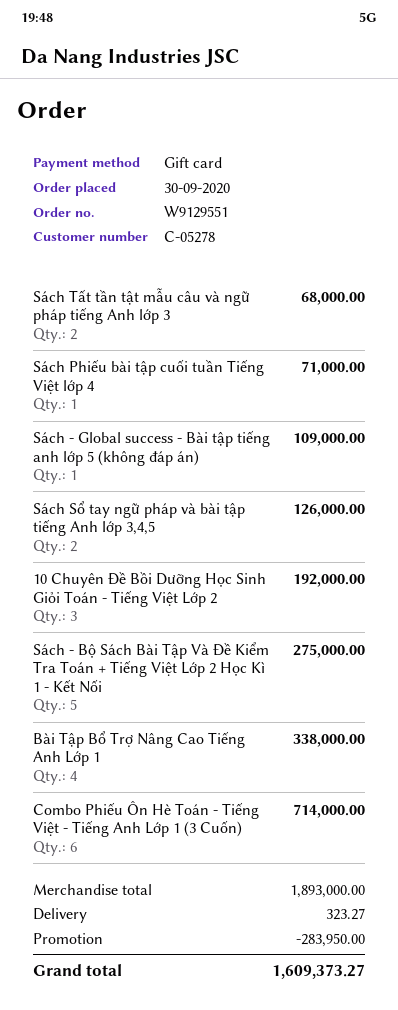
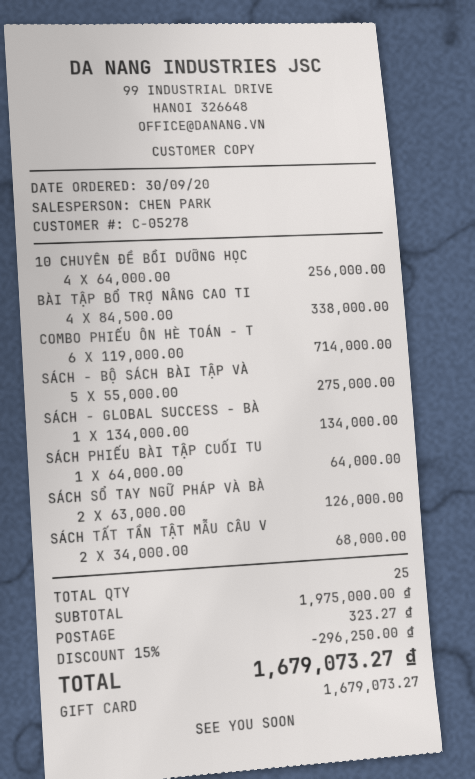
Sách Phiếu bài tập cuối tuần Tiếng Việt lớp 4: 1 for 71000.00 -> 1 for 64000.00
Sách - Global success - Bài tập tiếng anh lớp 5 (không đáp án): 1 for 109000.00 -> 1 for 134000.00
10 Chuyên Đề Bồi Dưỡng Học Sinh Giỏi Toán - Tiếng Việt Lớp 2: 3 for 192000.00 -> 4 for 256000.00
subtotal: 1893000.00 -> 1975000.00
discount: 283950.00 -> 296250.00
total: 1609373.27 -> 1679073.27

